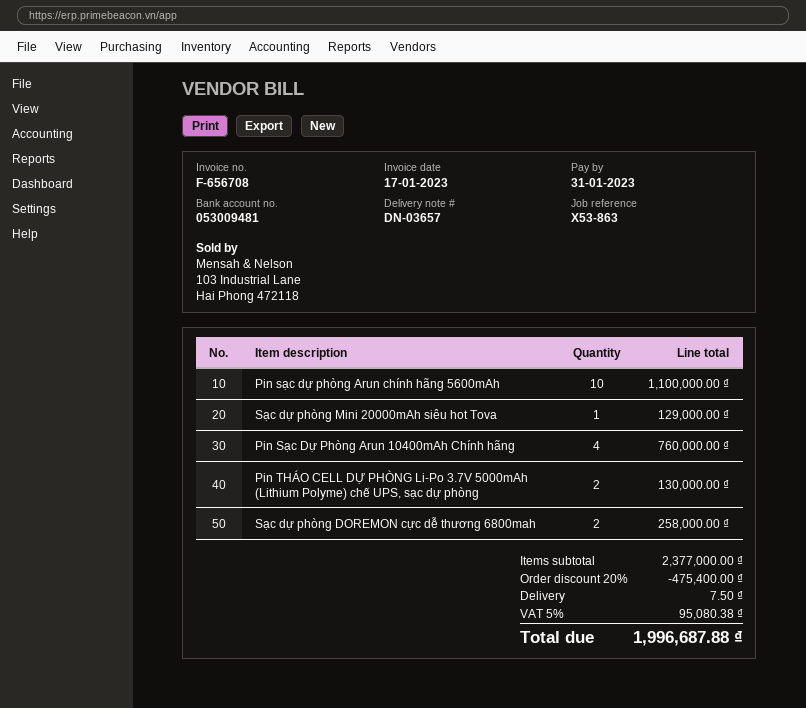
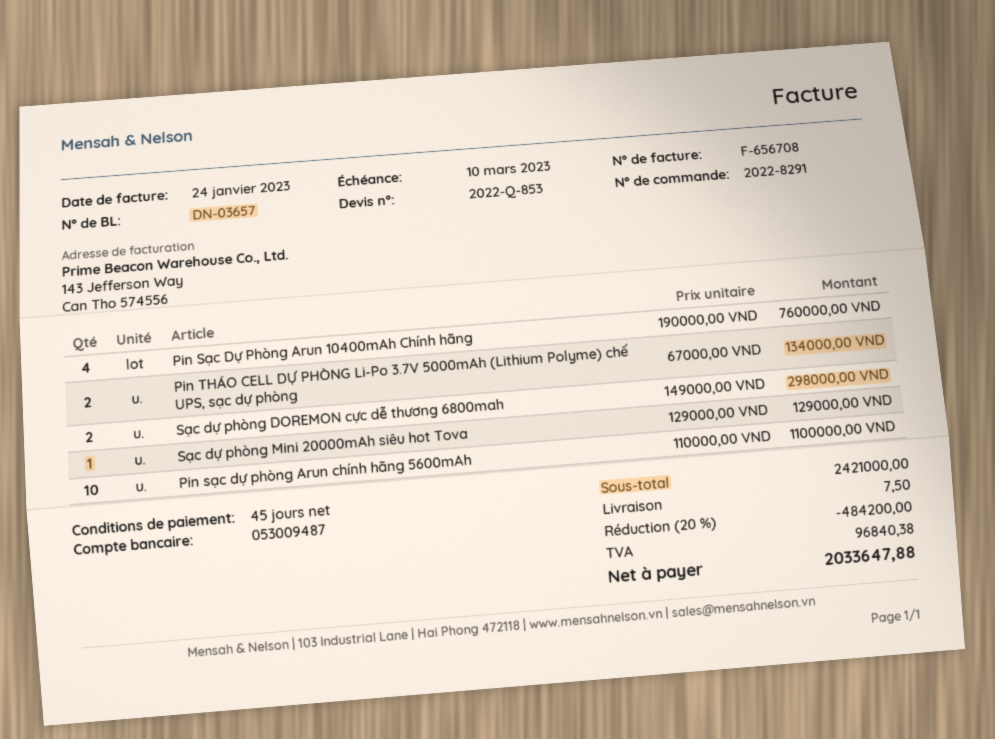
invoice date: 2023-01-17 -> 2023-01-24
due date: 2023-01-31 -> 2023-03-10
bank account: 053009481 -> 053009487
Pin THÁO CELL DỰ PHÒNG Li-Po 3.7V 5000mAh (Lithium Polyme) chế UPS, sạc dự phòng: 2 for 130000.00 -> 2 for 134000.00
Sạc dự phòng DOREMON cực dễ thương 6800mah: 2 for 258000.00 -> 2 for 298000.00
subtotal: 2377000.00 -> 2421000.00
discount: 20% = 475400.00 -> 20% = 484200.00
tax: 95080.38 -> 96840.38
total: 1996687.88 -> 2033647.88

